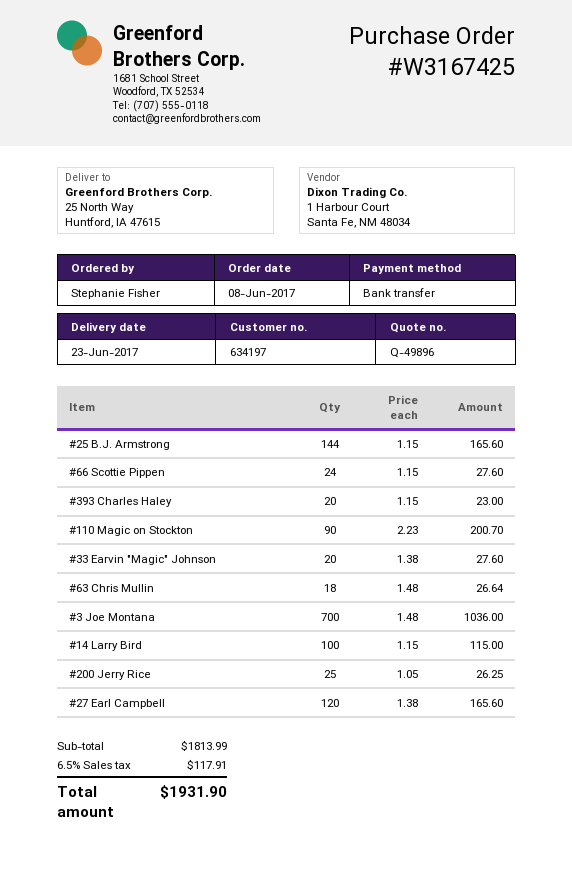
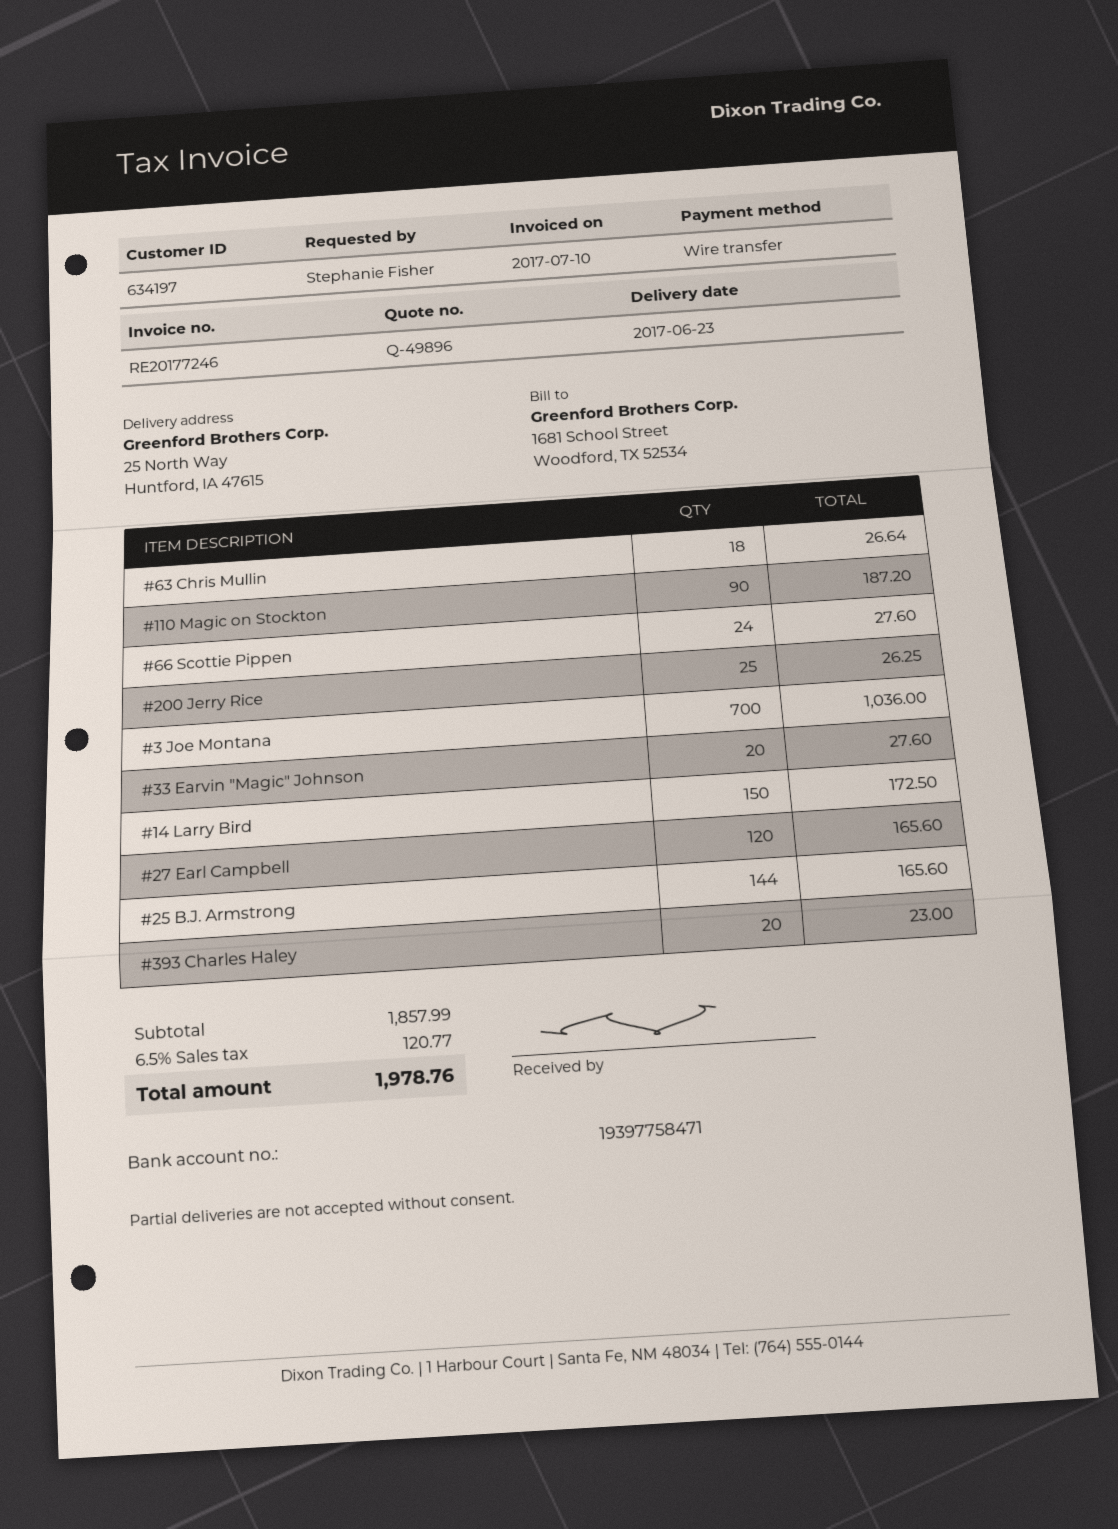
#110 Magic on Stockton: 90 for 200.70 -> 90 for 187.20
#14 Larry Bird: 100 for 115.00 -> 150 for 172.50
subtotal: 1813.99 -> 1857.99
tax: 6.5% = 117.91 -> 6.5% = 120.77
total: 1931.90 -> 1978.76

